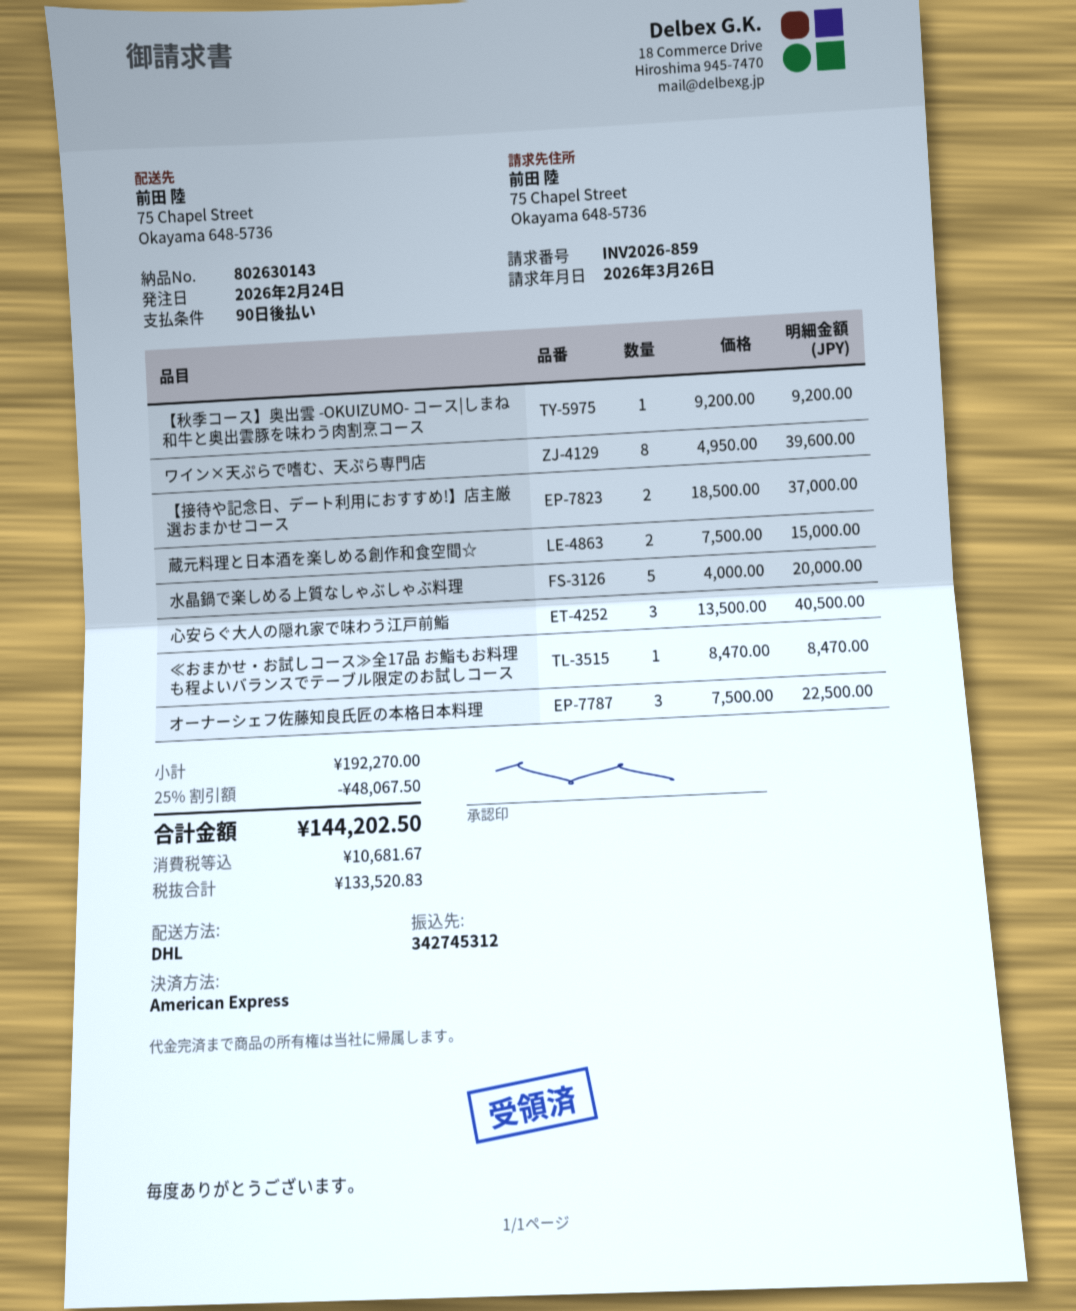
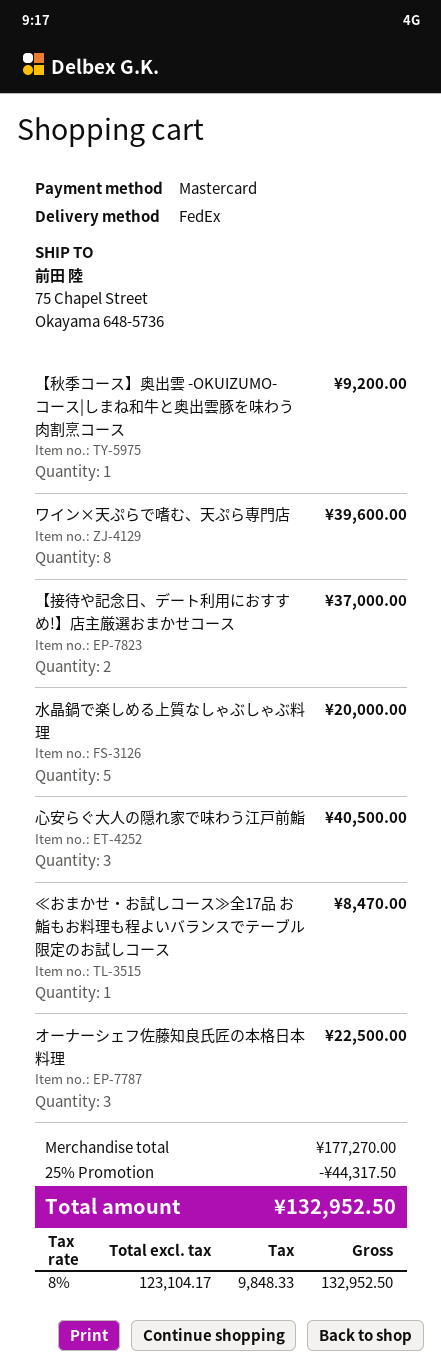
payment method: American Express -> Mastercard
shipping method: DHL -> FedEx
蔵元料理と日本酒を楽しめる創作和食空間☆: 2 for 15000.00 -> none
subtotal: 192270.00 -> 177270.00
discount: 25% = 48067.50 -> 25% = 44317.50
net: 133520.83 -> 123104.17
tax: 10681.67 -> 9848.33
total: 144202.50 -> 132952.50

